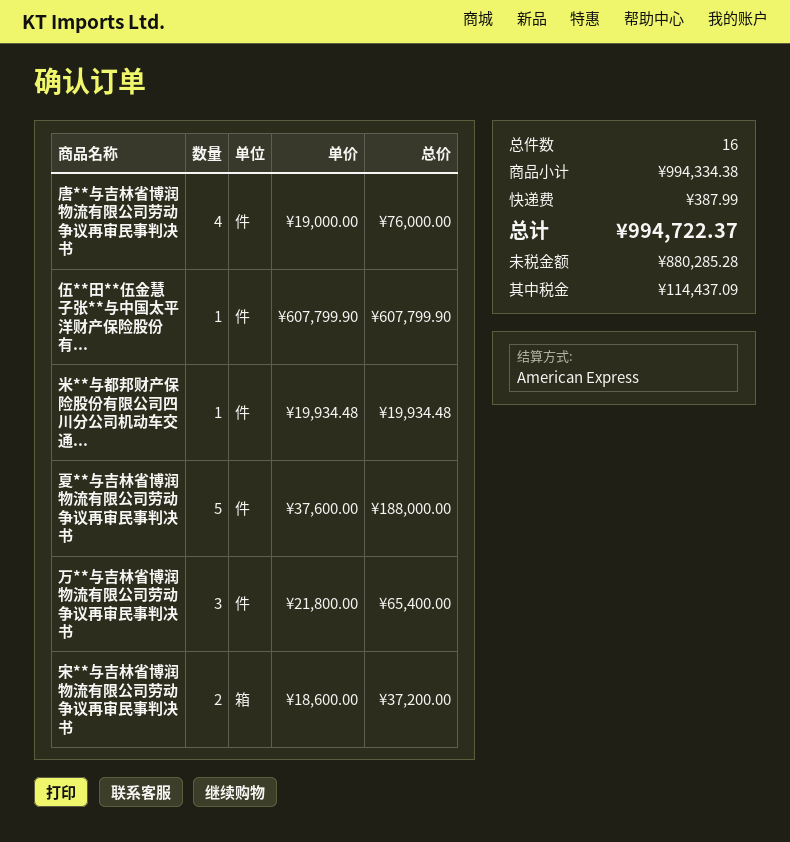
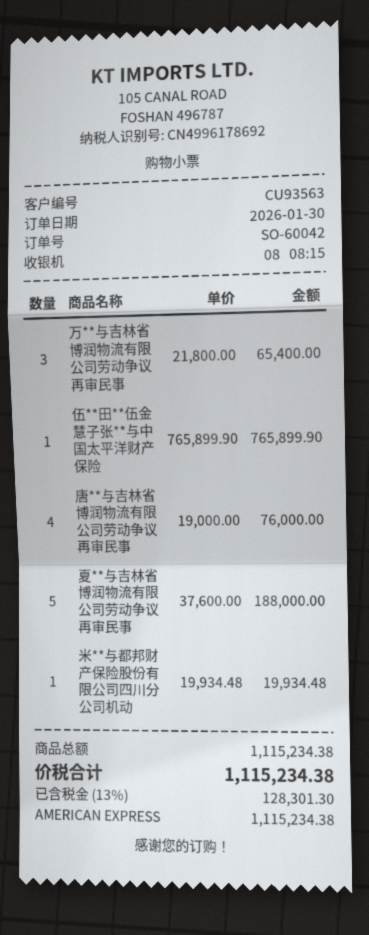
伍**田**伍金慧子张**与中国太平洋财产保险股份有...: 1 x 607799.90 = 607799.90 -> 1 x 765899.90 = 765899.90
宋**与吉林省博润物流有限公司劳动争议再审民事判决书: 2 x 18600.00 = 37200.00 -> none
subtotal: 994334.38 -> 1115234.38
shipping: 387.99 -> none
tax: 114437.09 -> 128301.30
total: 994722.37 -> 1115234.38

